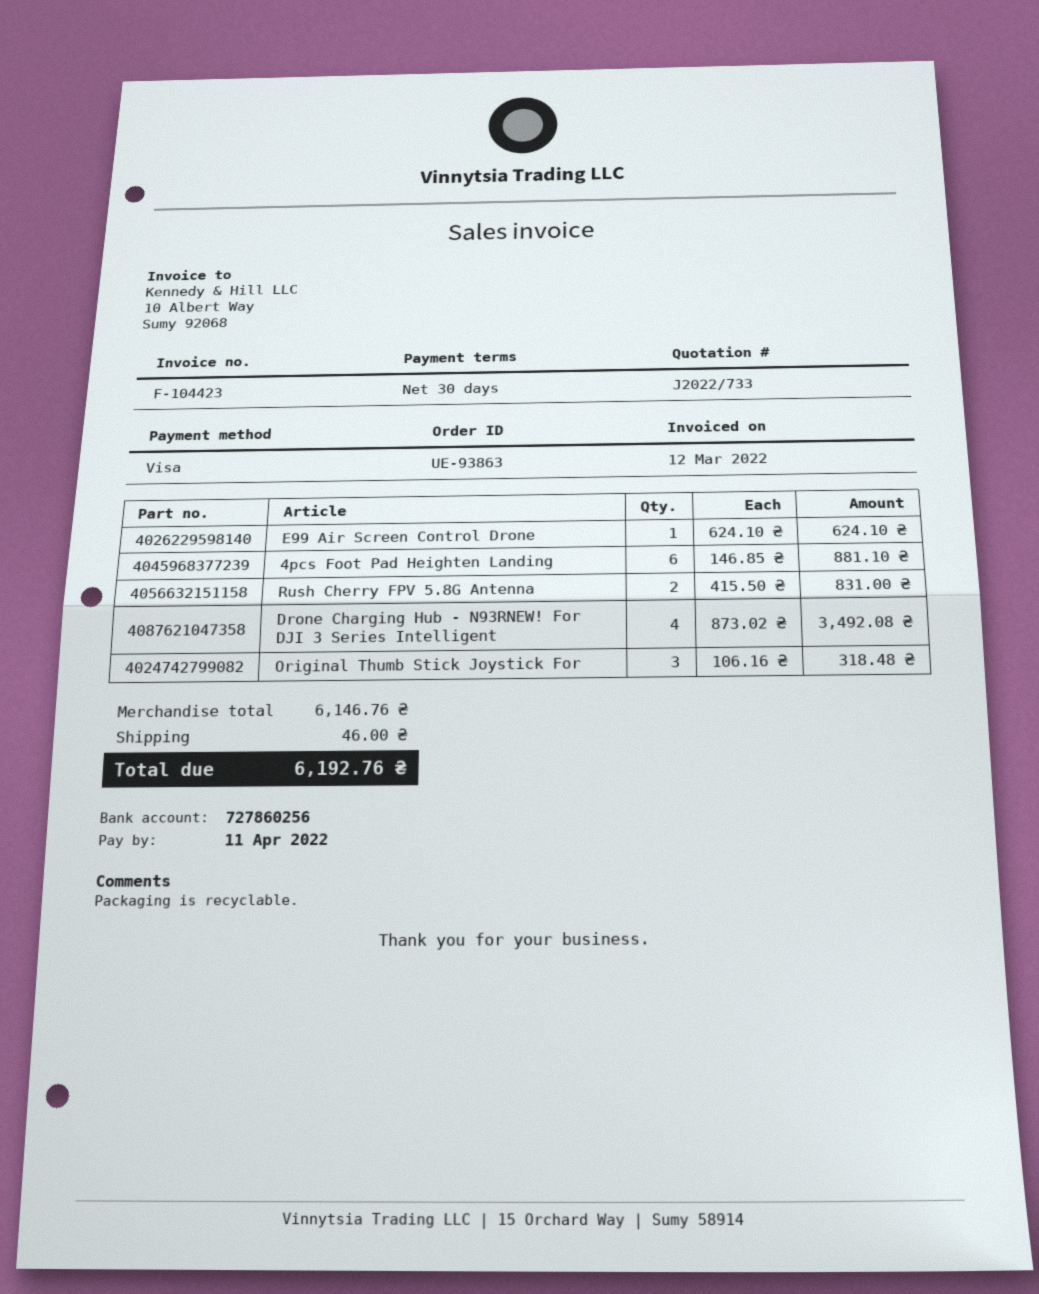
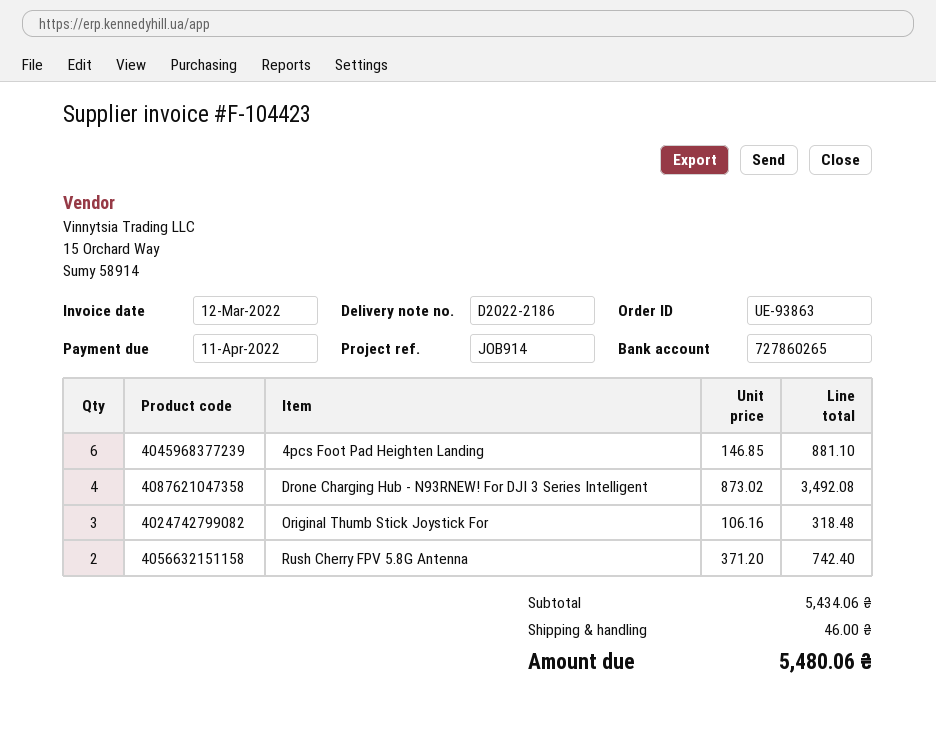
bank account: 727860256 -> 727860265
E99 Air Screen Control Drone: 1 x 624.10 = 624.10 -> none
Rush Cherry FPV 5.8G Antenna: 2 x 415.50 = 831.00 -> 2 x 371.20 = 742.40
subtotal: 6146.76 -> 5434.06
total: 6192.76 -> 5480.06

